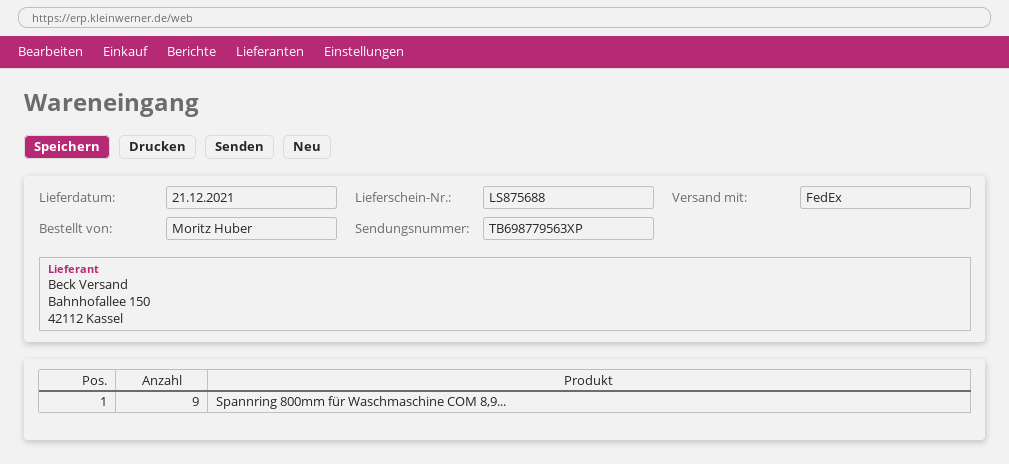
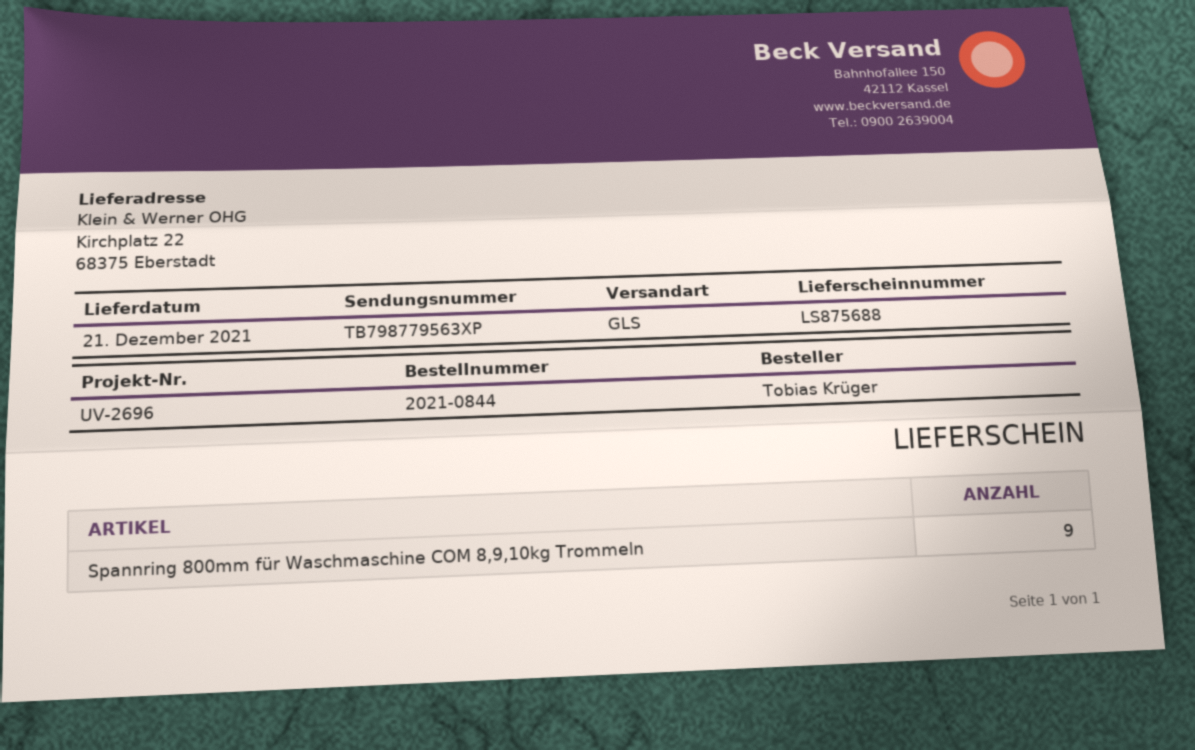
ordered by: Moritz Huber -> Tobias Krüger
shipping method: FedEx -> GLS
tracking number: TB698779563XP -> TB798779563XP

